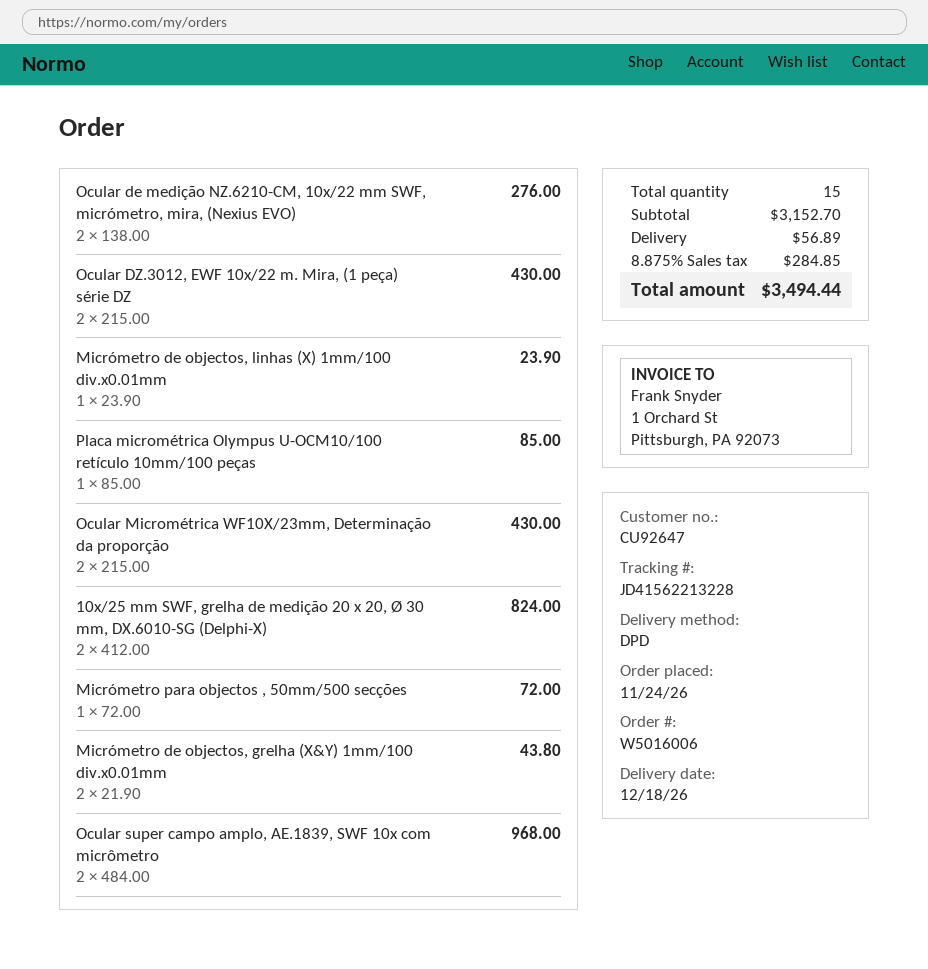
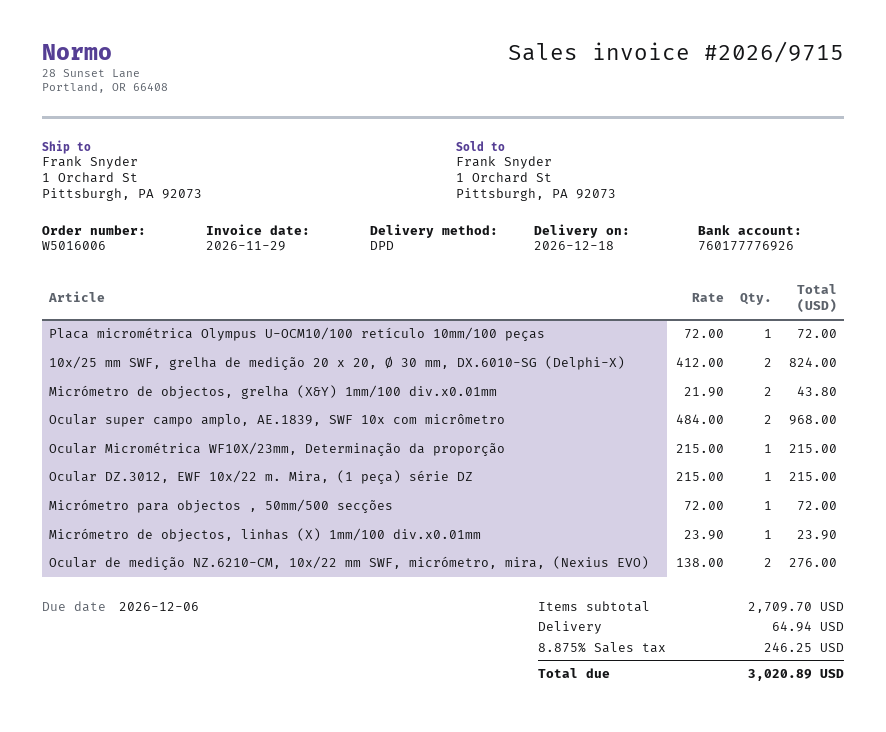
Ocular DZ.3012, EWF 10x/22 m. Mira, (1 peça) série DZ: 2 x 215.00 = 430.00 -> 1 x 215.00 = 215.00
Placa micrométrica Olympus U-OCM10/100 retículo 10mm/100 peças: 1 x 85.00 = 85.00 -> 1 x 72.00 = 72.00
Ocular Micrométrica WF10X/23mm, Determinação da proporção: 2 x 215.00 = 430.00 -> 1 x 215.00 = 215.00
subtotal: 3152.70 -> 2709.70
shipping: 56.89 -> 64.94
tax: 8.875% = 284.85 -> 8.875% = 246.25
total: 3494.44 -> 3020.89

